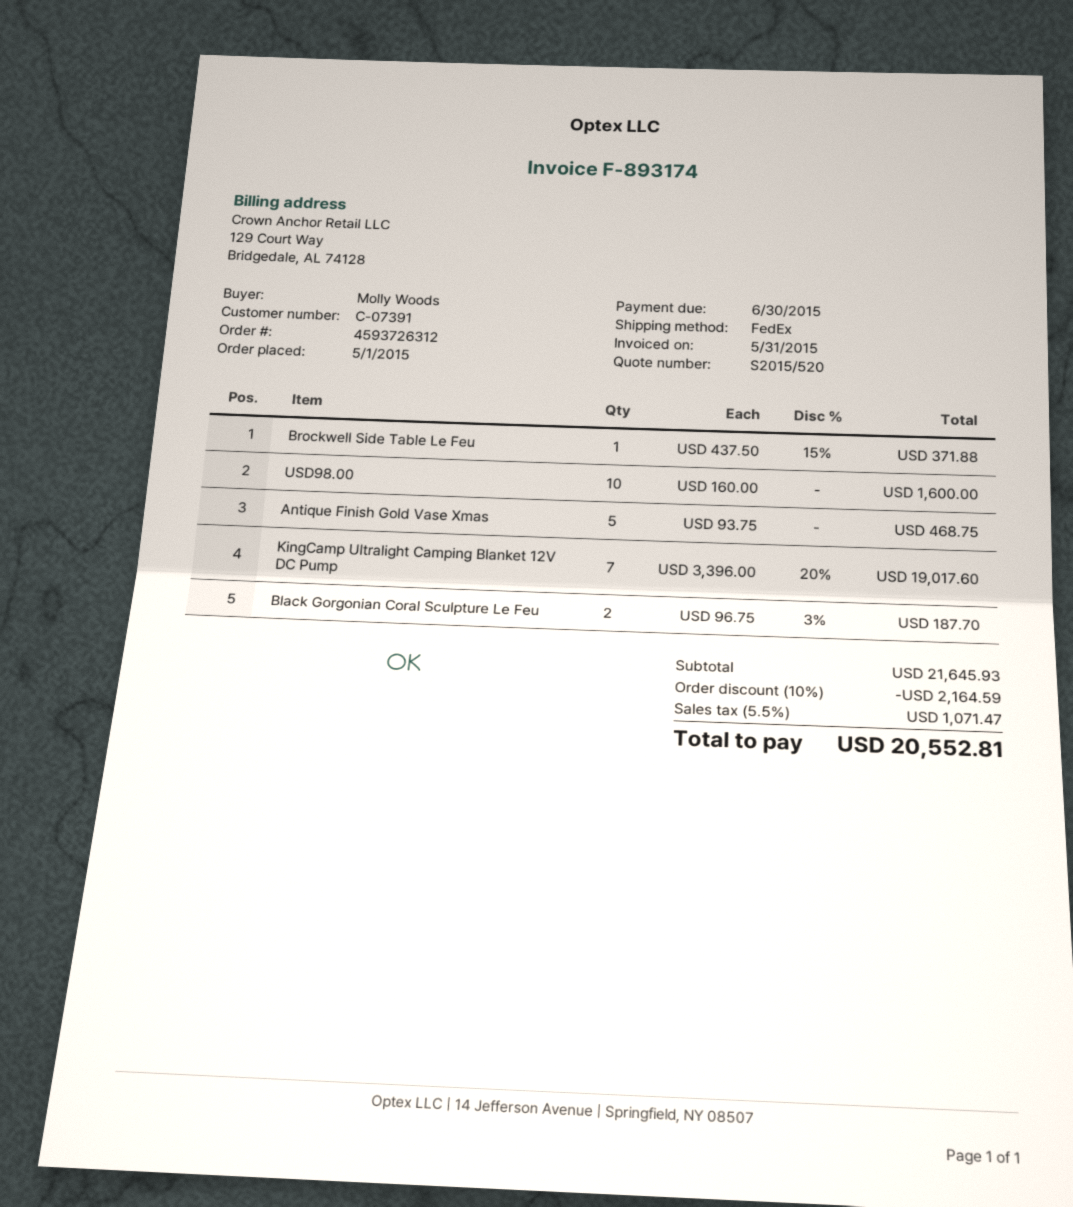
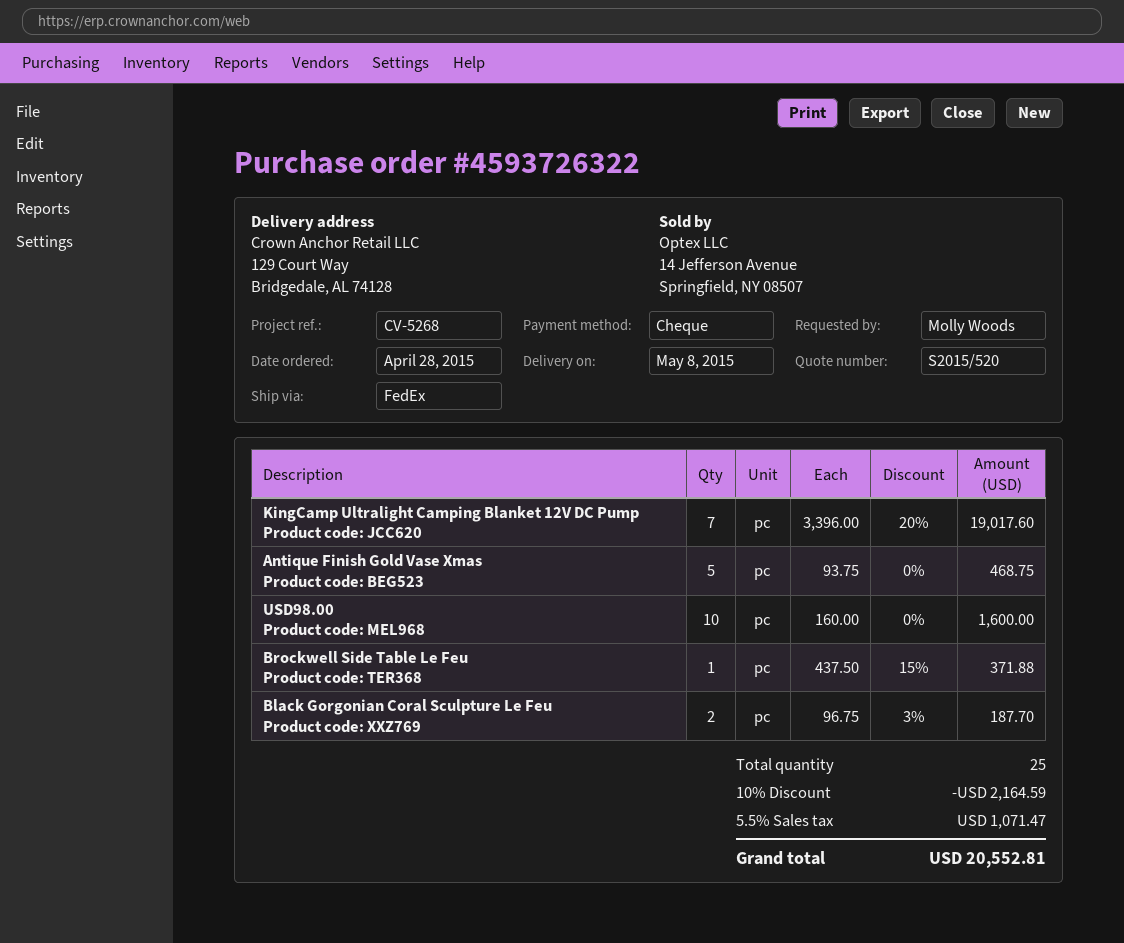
order number: 4593726312 -> 4593726322
order date: 2015-05-01 -> 2015-04-28

